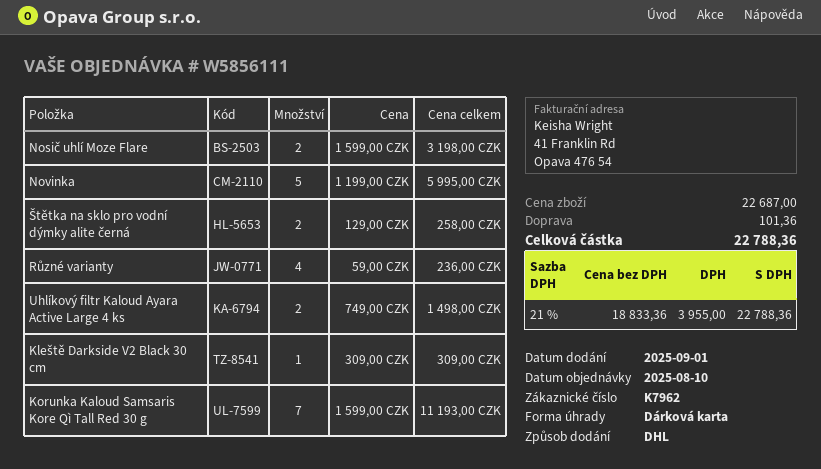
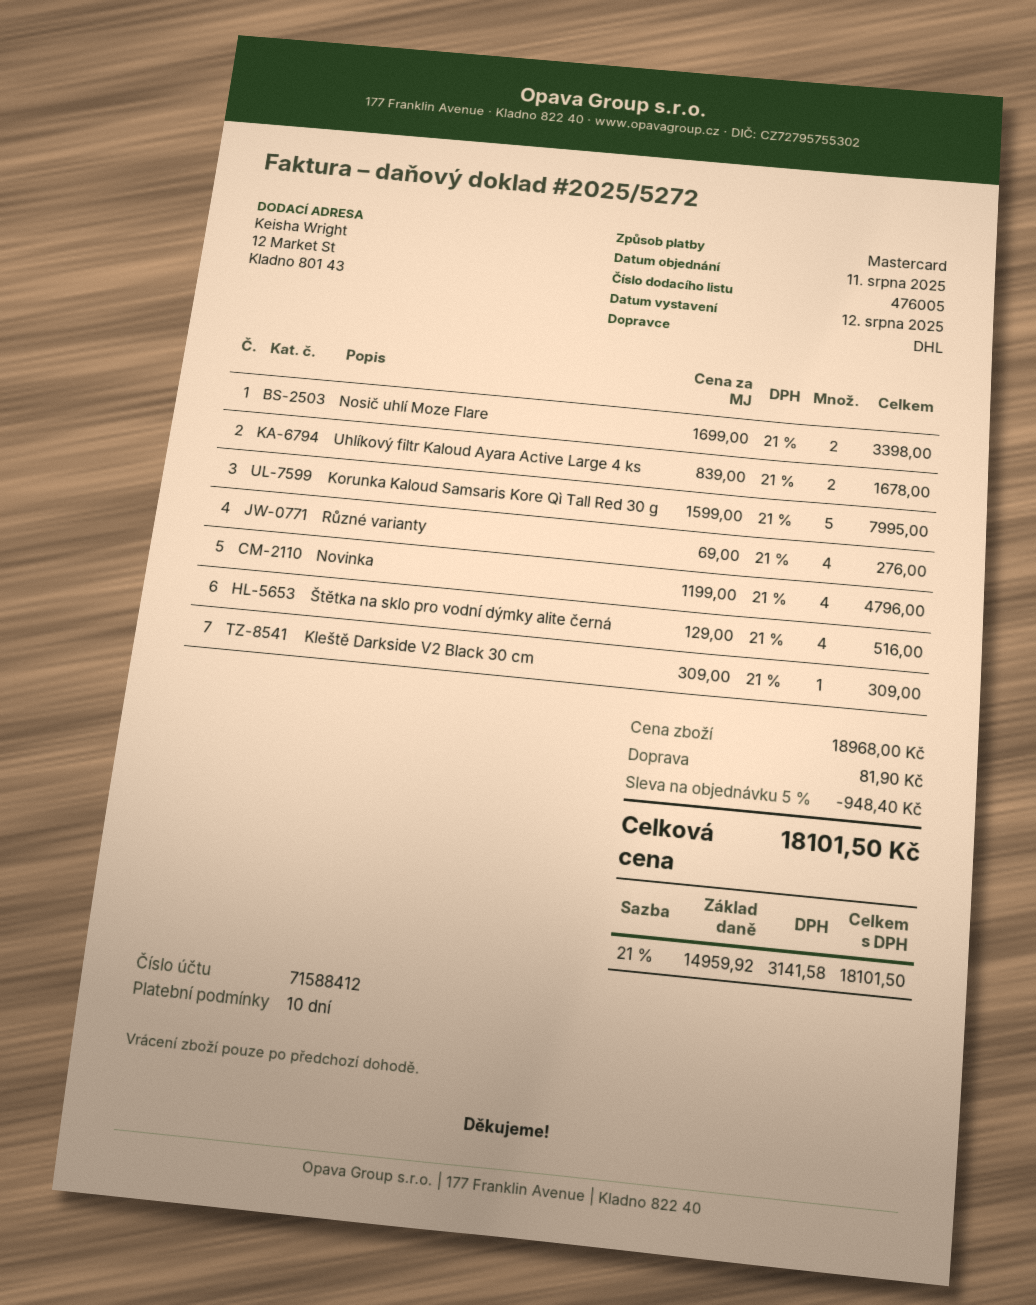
order date: 2025-08-10 -> 2025-08-11
payment method: gift card -> Mastercard
Nosič uhlí Moze Flare: 2 x 1599.00 = 3198.00 -> 2 x 1699.00 = 3398.00
Novinka: 5 x 1199.00 = 5995.00 -> 4 x 1199.00 = 4796.00
Štětka na sklo pro vodní dýmky alite černá: 2 x 129.00 = 258.00 -> 4 x 129.00 = 516.00
Různé varianty: 4 x 59.00 = 236.00 -> 4 x 69.00 = 276.00
Uhlíkový filtr Kaloud Ayara Active Large 4 ks: 2 x 749.00 = 1498.00 -> 2 x 839.00 = 1678.00
Korunka Kaloud Samsaris Kore Qì Tall Red 30 g: 7 x 1599.00 = 11193.00 -> 5 x 1599.00 = 7995.00
subtotal: 22687.00 -> 18968.00
discount: none -> 5% = 948.40
shipping: 101.36 -> 81.90
net: 18833.36 -> 14959.92
tax: 21% = 3955.00 -> 21% = 3141.58
total: 22788.36 -> 18101.50

